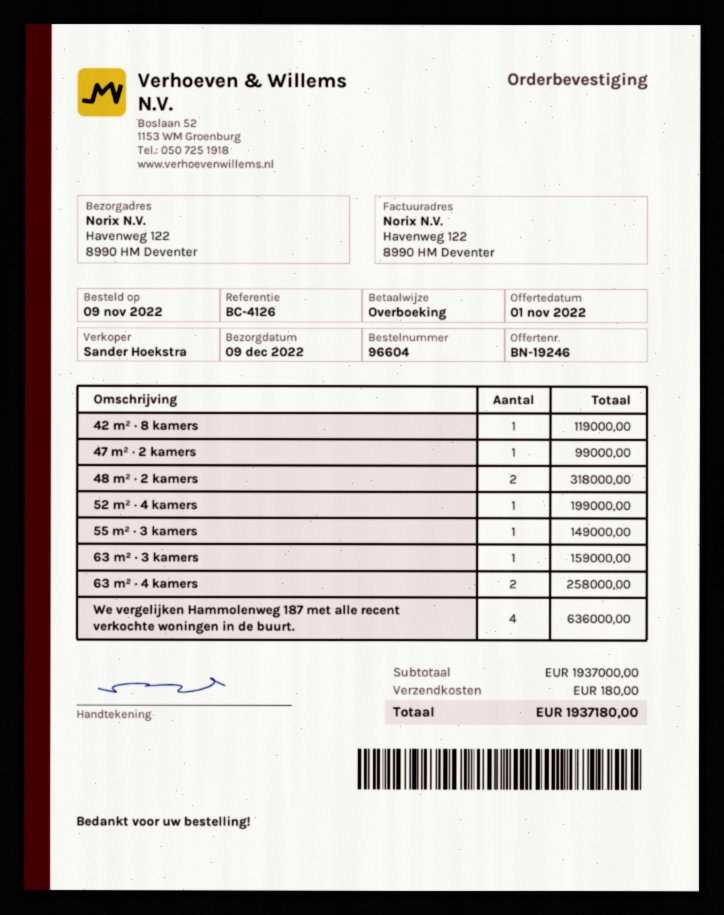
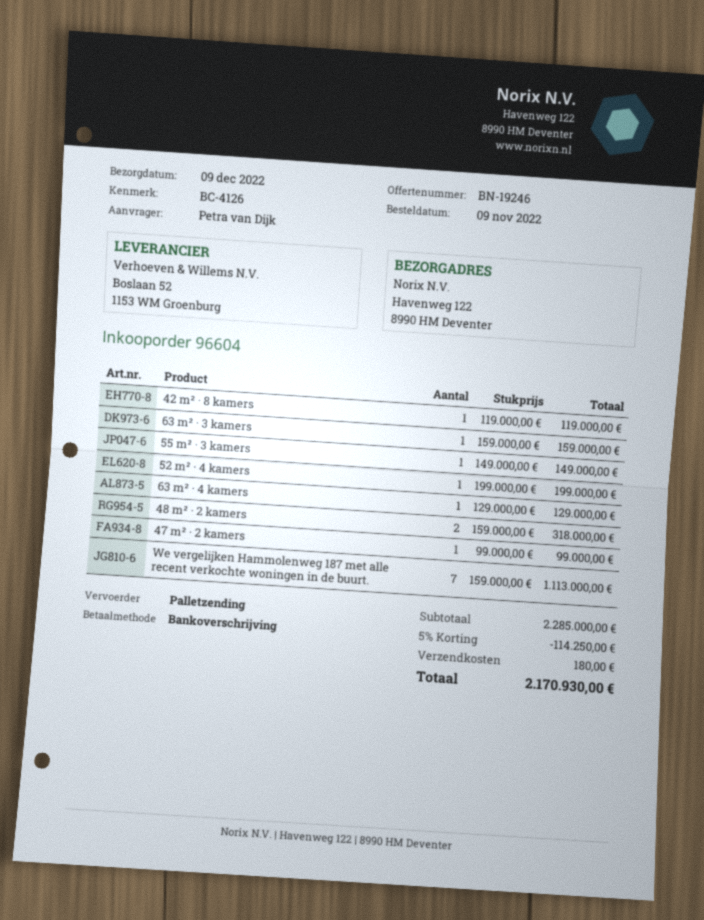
63 m² · 4 kamers: 2 for 258000.00 -> 1 for 129000.00
We vergelijken Hammolenweg 187 met alle recent verkochte woningen in de buurt.: 4 for 636000.00 -> 7 for 1113000.00
subtotal: 1937000.00 -> 2285000.00
discount: none -> 5% = 114250.00
total: 1937180.00 -> 2170930.00

